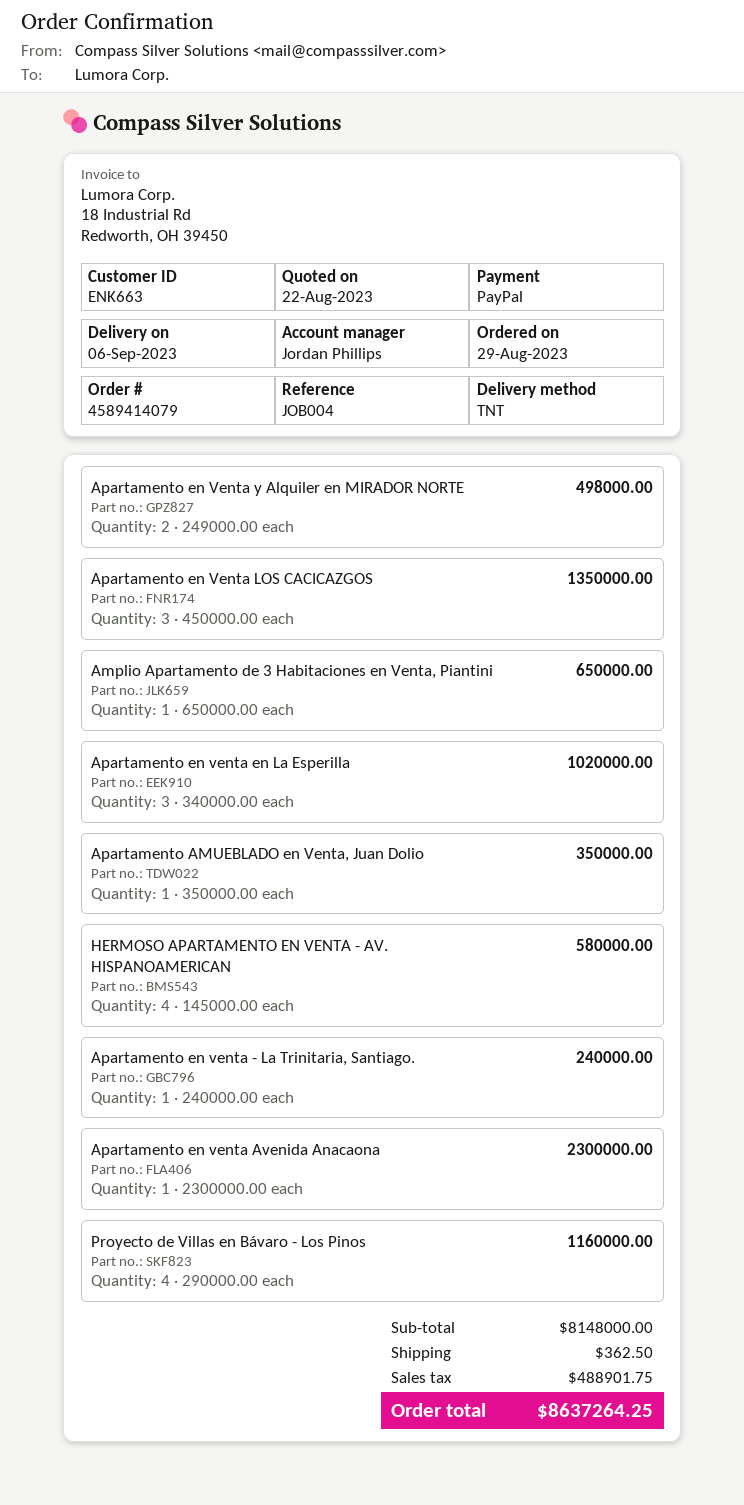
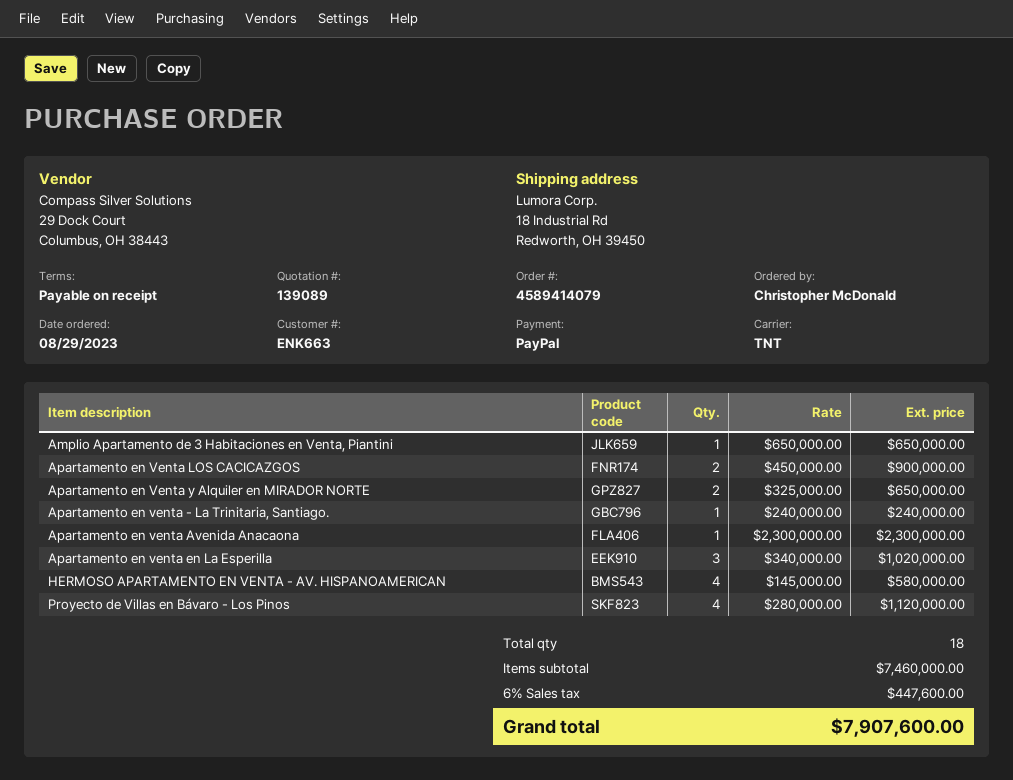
Apartamento en Venta y Alquiler en MIRADOR NORTE: 2 x 249000.00 = 498000.00 -> 2 x 325000.00 = 650000.00
Apartamento en Venta LOS CACICAZGOS: 3 x 450000.00 = 1350000.00 -> 2 x 450000.00 = 900000.00
Apartamento AMUEBLADO en Venta, Juan Dolio: 1 x 350000.00 = 350000.00 -> none
Proyecto de Villas en Bávaro - Los Pinos: 4 x 290000.00 = 1160000.00 -> 4 x 280000.00 = 1120000.00
subtotal: 8148000.00 -> 7460000.00
shipping: 362.50 -> none
tax: 488901.75 -> 447600.00
total: 8637264.25 -> 7907600.00

